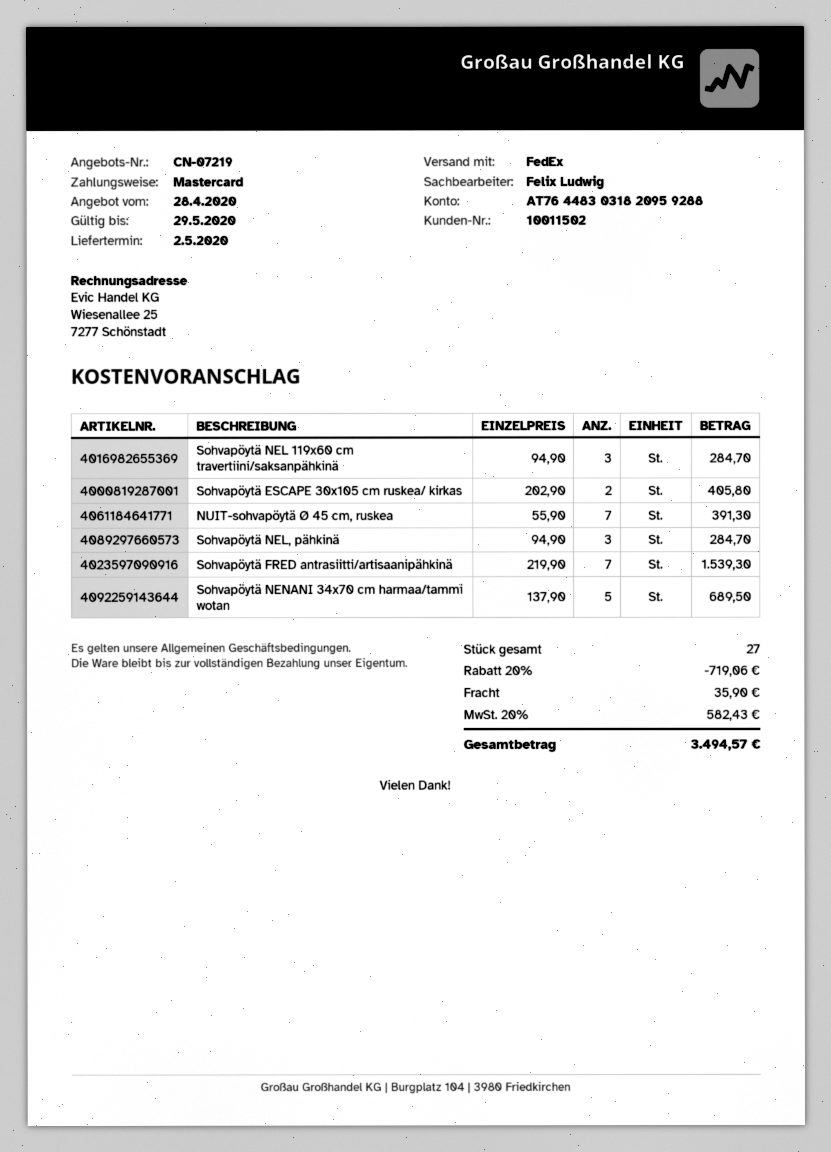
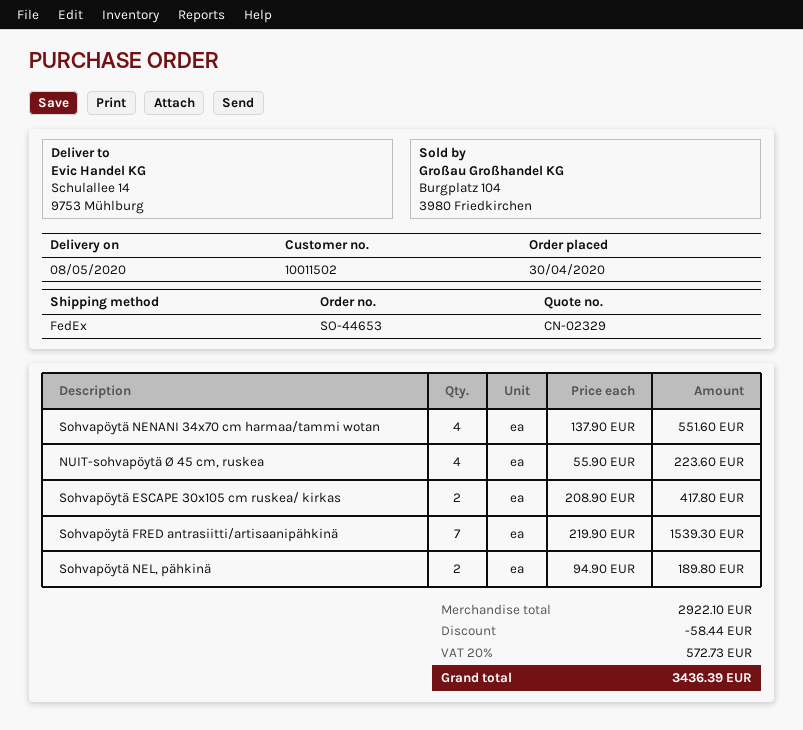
quote number: CN-07219 -> CN-02329
delivery date: 2020-05-02 -> 2020-05-08
Sohvapöytä NEL 119x60 cm travertiini/saksanpähkinä: 3 x 94.90 = 284.70 -> none
Sohvapöytä ESCAPE 30x105 cm ruskea/ kirkas: 2 x 202.90 = 405.80 -> 2 x 208.90 = 417.80
NUIT-sohvapöytä Ø 45 cm, ruskea: 7 x 55.90 = 391.30 -> 4 x 55.90 = 223.60
Sohvapöytä NEL, pähkinä: 3 x 94.90 = 284.70 -> 2 x 94.90 = 189.80
Sohvapöytä NENANI 34x70 cm harmaa/tammi wotan: 5 x 137.90 = 689.50 -> 4 x 137.90 = 551.60
discount: 719.06 -> 58.44
shipping: 35.90 -> none
tax: 20% = 582.43 -> 20% = 572.73
total: 3494.57 -> 3436.39

